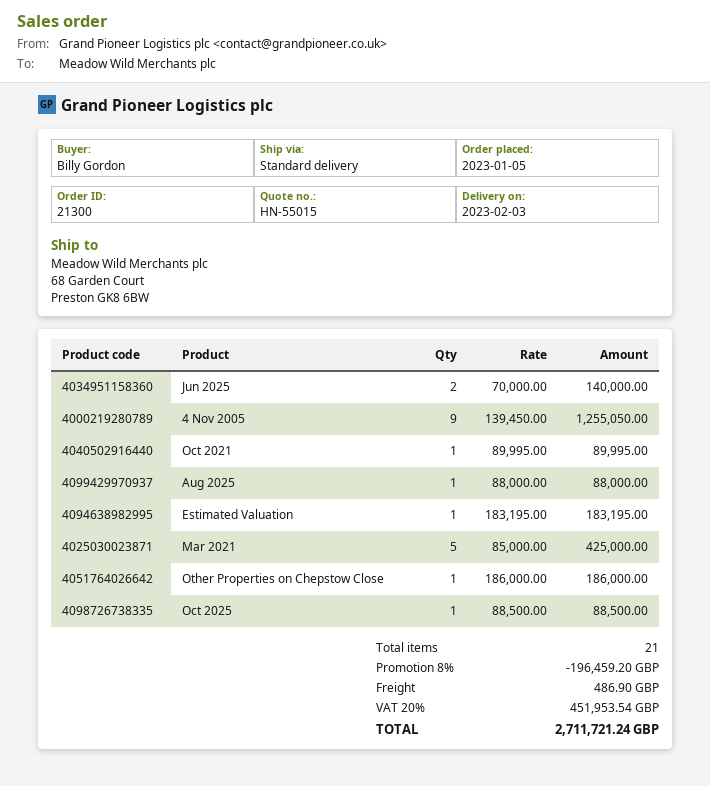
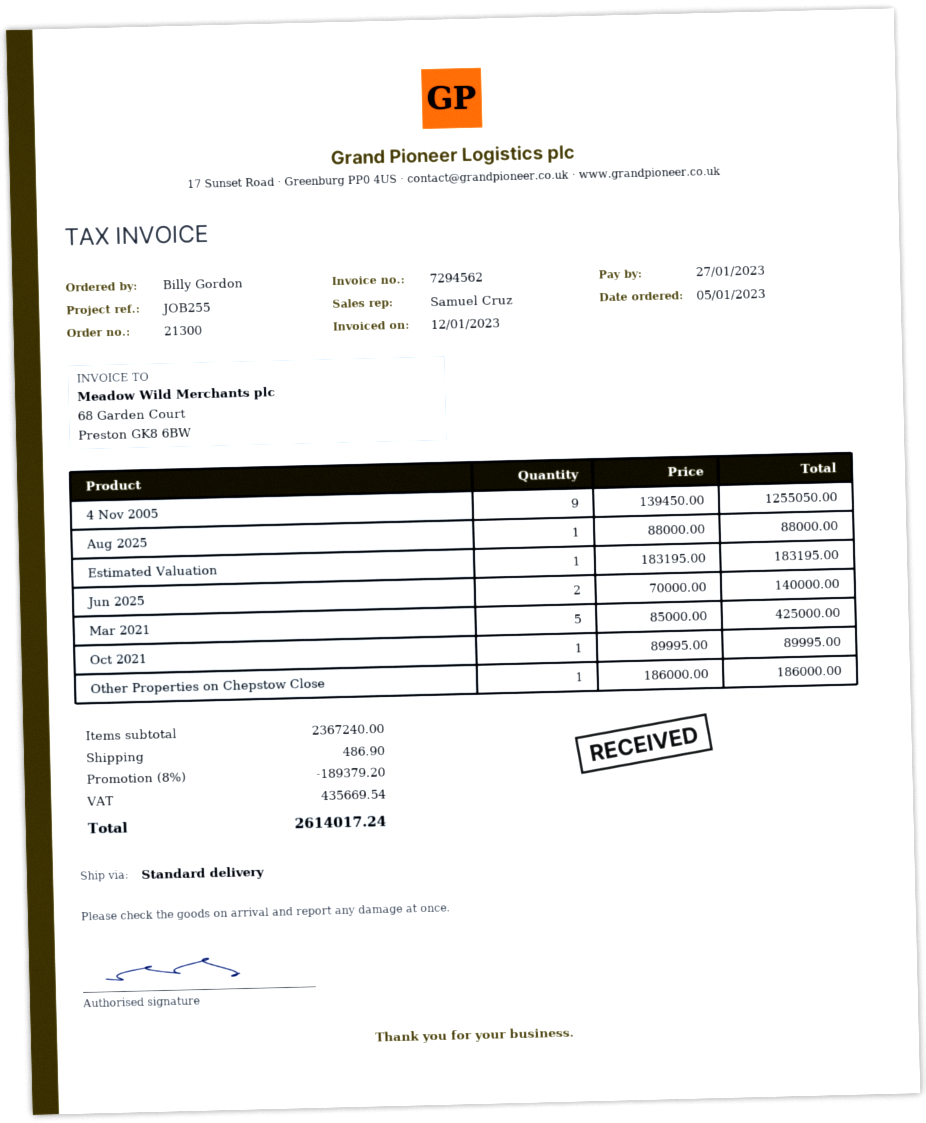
Oct 2025: 1 x 88500.00 = 88500.00 -> none
discount: 8% = 196459.20 -> 8% = 189379.20
tax: 451953.54 -> 435669.54
total: 2711721.24 -> 2614017.24

